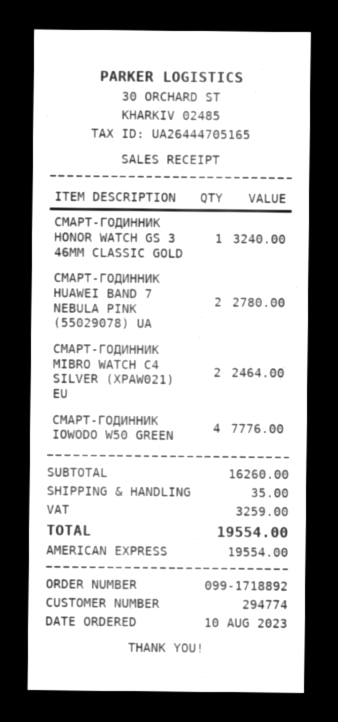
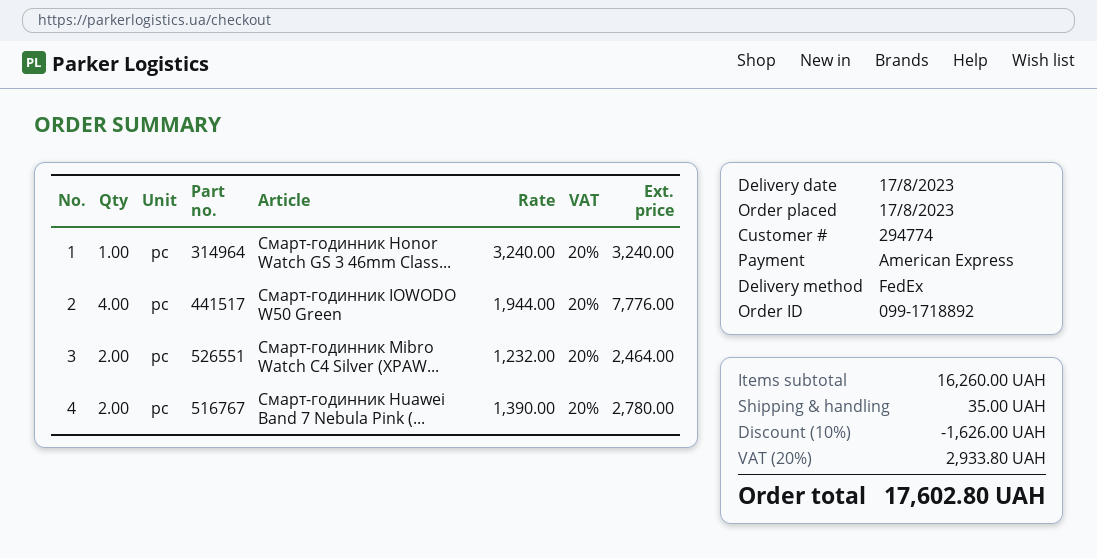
order date: 2023-08-10 -> 2023-08-17
discount: none -> 10% = 1626.00
tax: 3259.00 -> 2933.80
total: 19554.00 -> 17602.80

